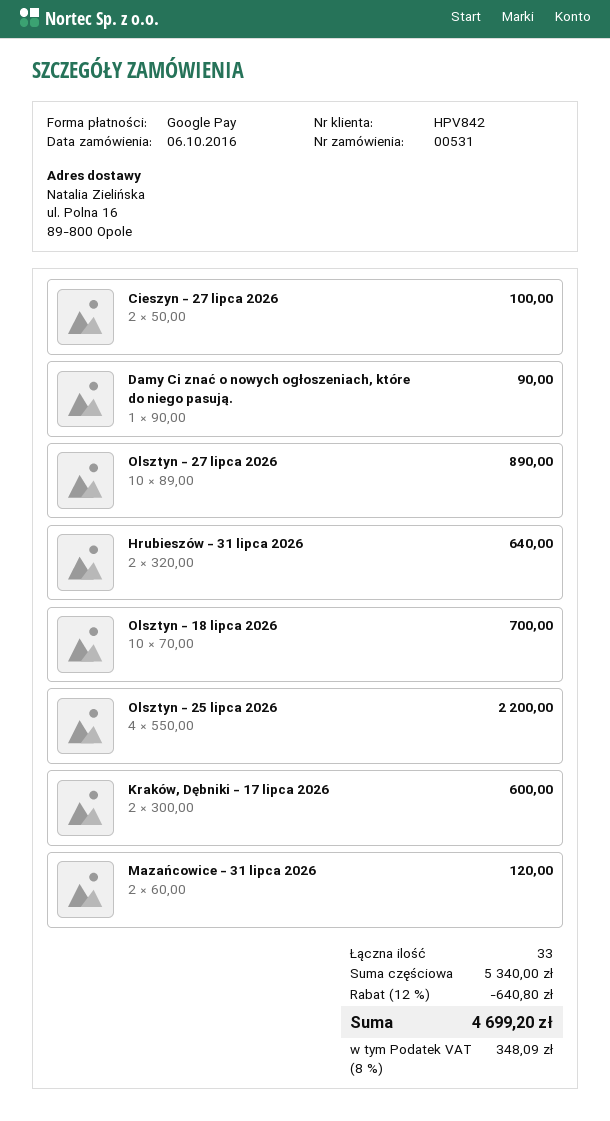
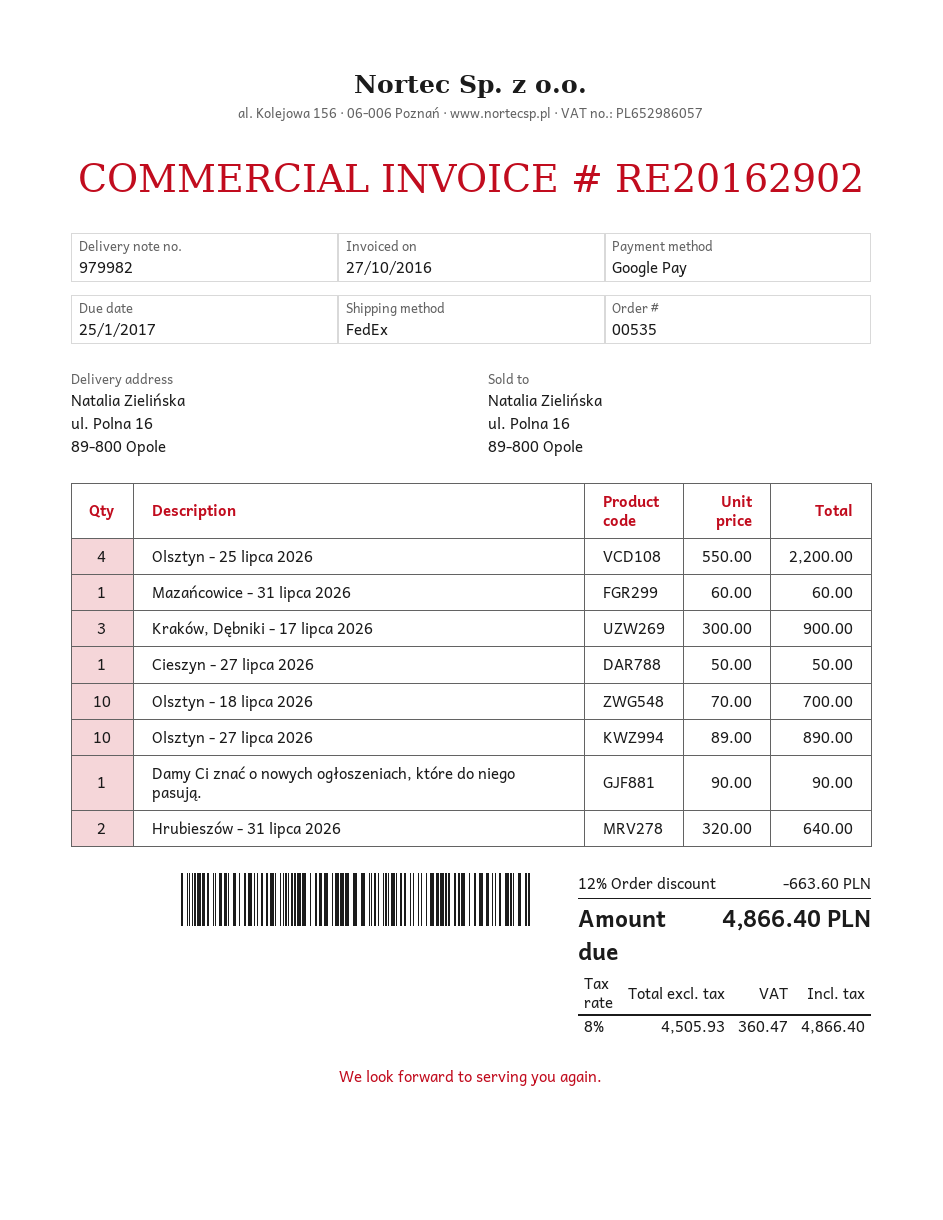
order number: 00531 -> 00535
Cieszyn - 27 lipca 2026: 2 x 50.00 = 100.00 -> 1 x 50.00 = 50.00
Kraków, Dębniki - 17 lipca 2026: 2 x 300.00 = 600.00 -> 3 x 300.00 = 900.00
Mazańcowice - 31 lipca 2026: 2 x 60.00 = 120.00 -> 1 x 60.00 = 60.00
discount: 12% = 640.80 -> 12% = 663.60
tax: 8% = 348.09 -> 8% = 360.47
total: 4699.20 -> 4866.40

